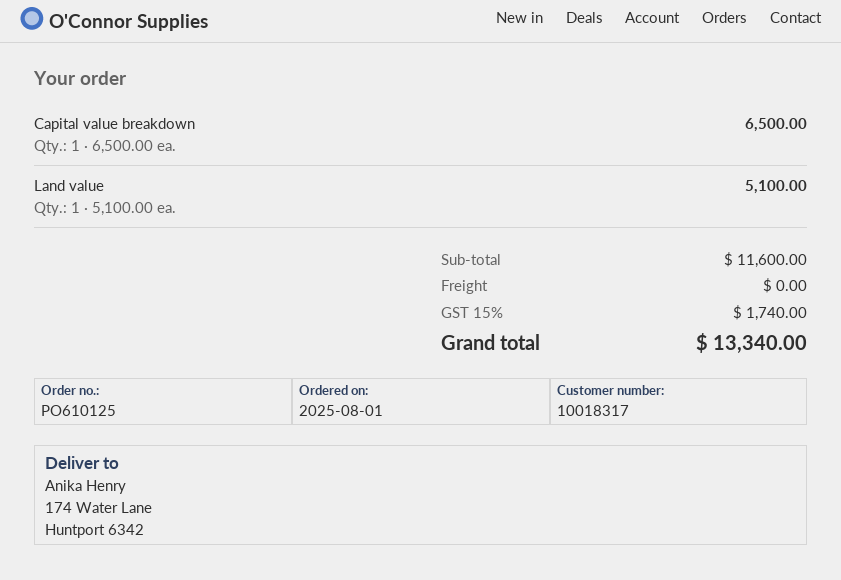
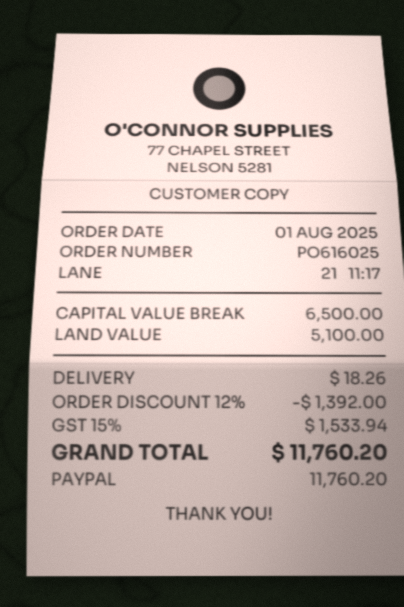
order number: PO610125 -> PO616025
discount: none -> 12% = 1392.00
shipping: 0.00 -> 18.26
tax: 15% = 1740.00 -> 15% = 1533.94
total: 13340.00 -> 11760.20

